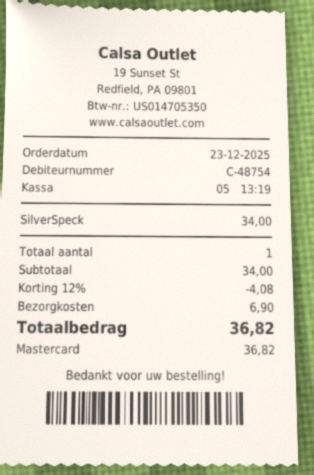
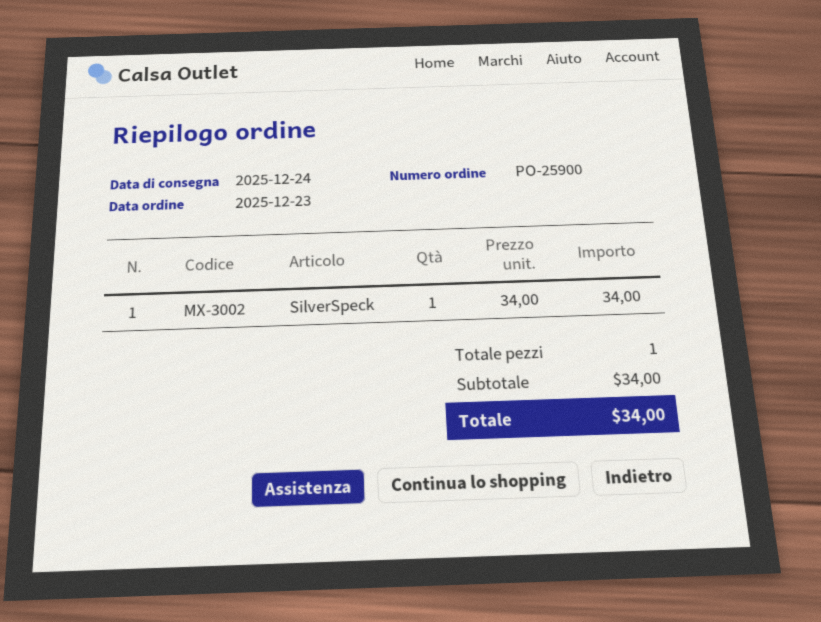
discount: 12% = 4.08 -> none
shipping: 6.90 -> none
total: 36.82 -> 34.00

